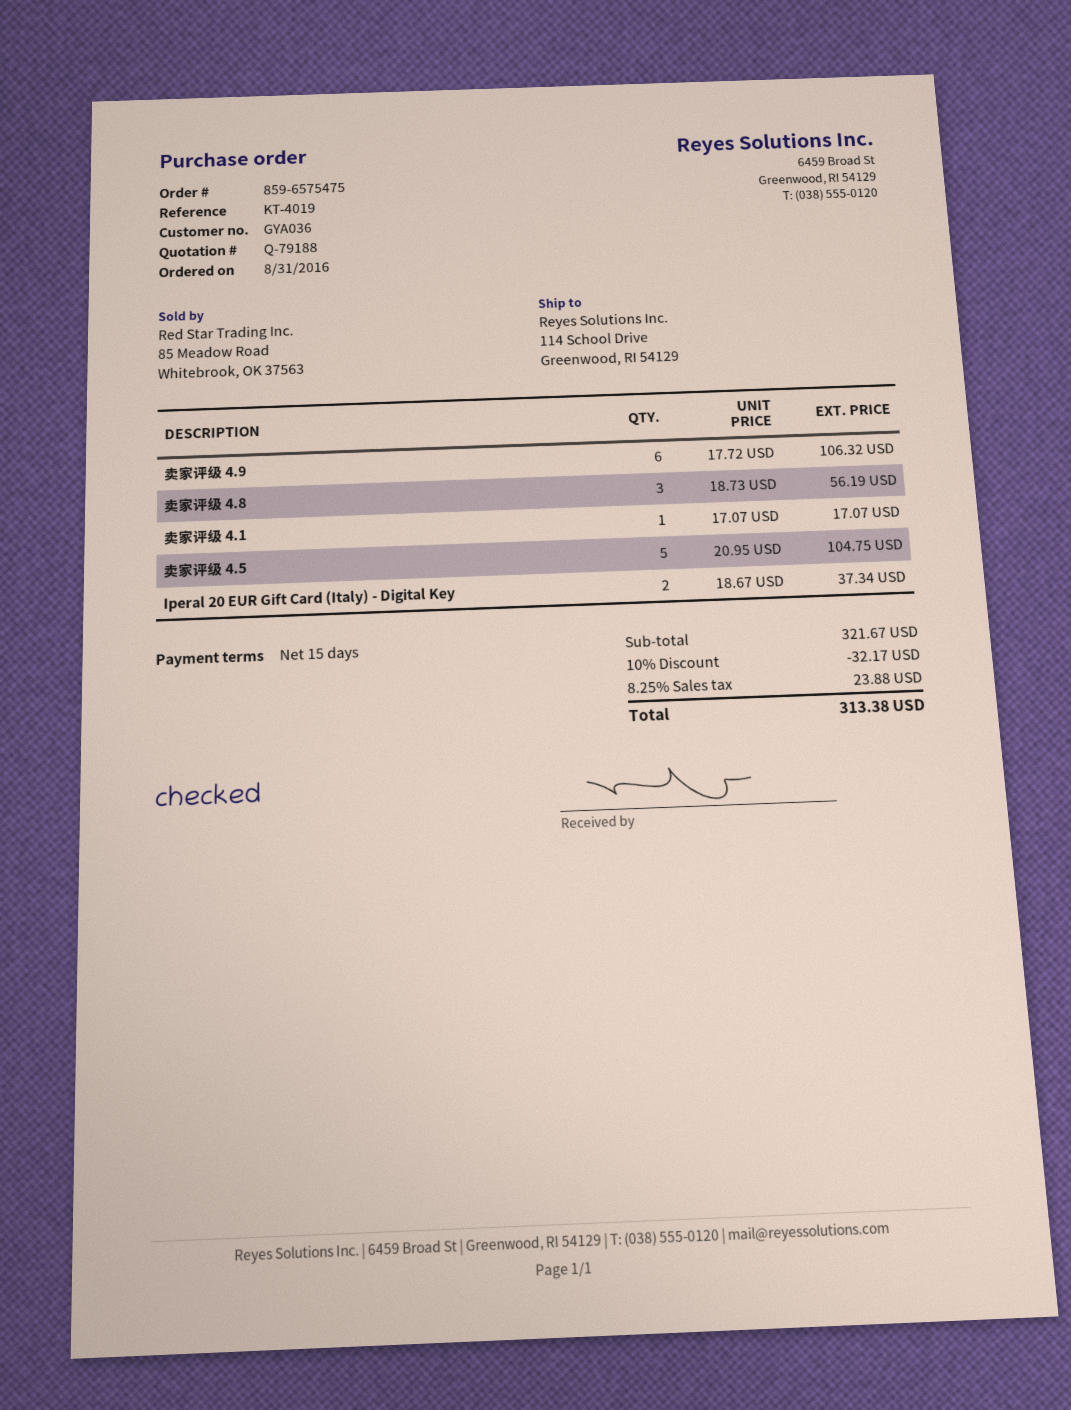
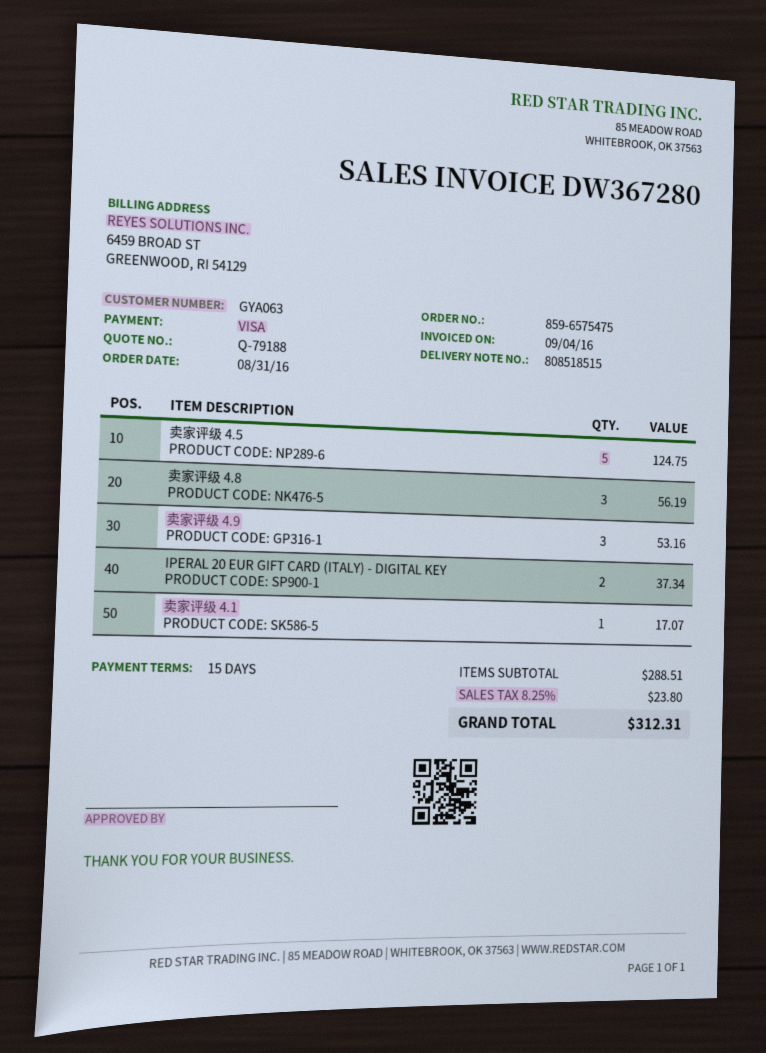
customer number: GYA036 -> GYA063
卖家评级 4.9: 6 for 106.32 -> 3 for 53.16
卖家评级 4.5: 5 for 104.75 -> 5 for 124.75
subtotal: 321.67 -> 288.51
discount: 10% = 32.17 -> none
tax: 8.25% = 23.88 -> 8.25% = 23.80
total: 313.38 -> 312.31

